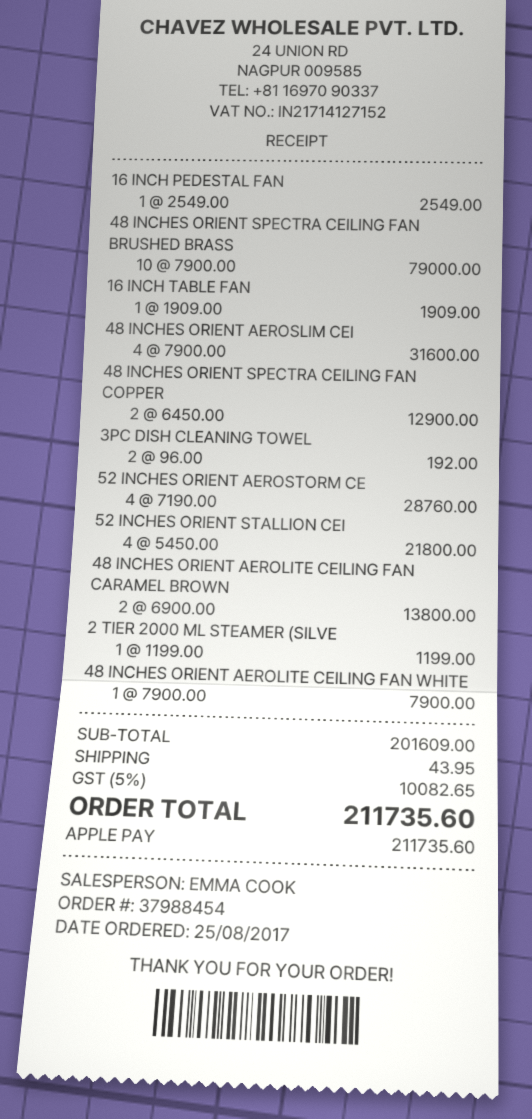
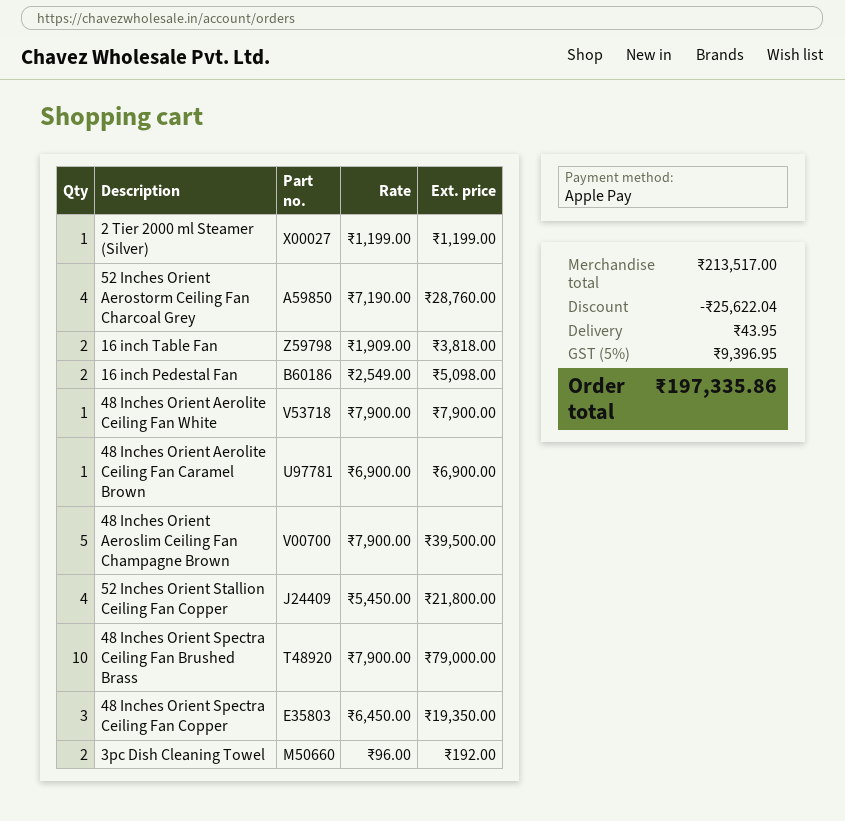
16 INCH PEDESTAL FAN: 1 x 2549.00 = 2549.00 -> 2 x 2549.00 = 5098.00
16 INCH TABLE FAN: 1 x 1909.00 = 1909.00 -> 2 x 1909.00 = 3818.00
48 INCHES ORIENT AEROSLIM CEI: 4 x 7900.00 = 31600.00 -> 5 x 7900.00 = 39500.00
48 INCHES ORIENT SPECTRA CEILING FAN COPPER: 2 x 6450.00 = 12900.00 -> 3 x 6450.00 = 19350.00
48 INCHES ORIENT AEROLITE CEILING FAN CARAMEL BROWN: 2 x 6900.00 = 13800.00 -> 1 x 6900.00 = 6900.00
subtotal: 201609.00 -> 213517.00
discount: none -> 25622.04
tax: 5% = 10082.65 -> 5% = 9396.95
total: 211735.60 -> 197335.86

